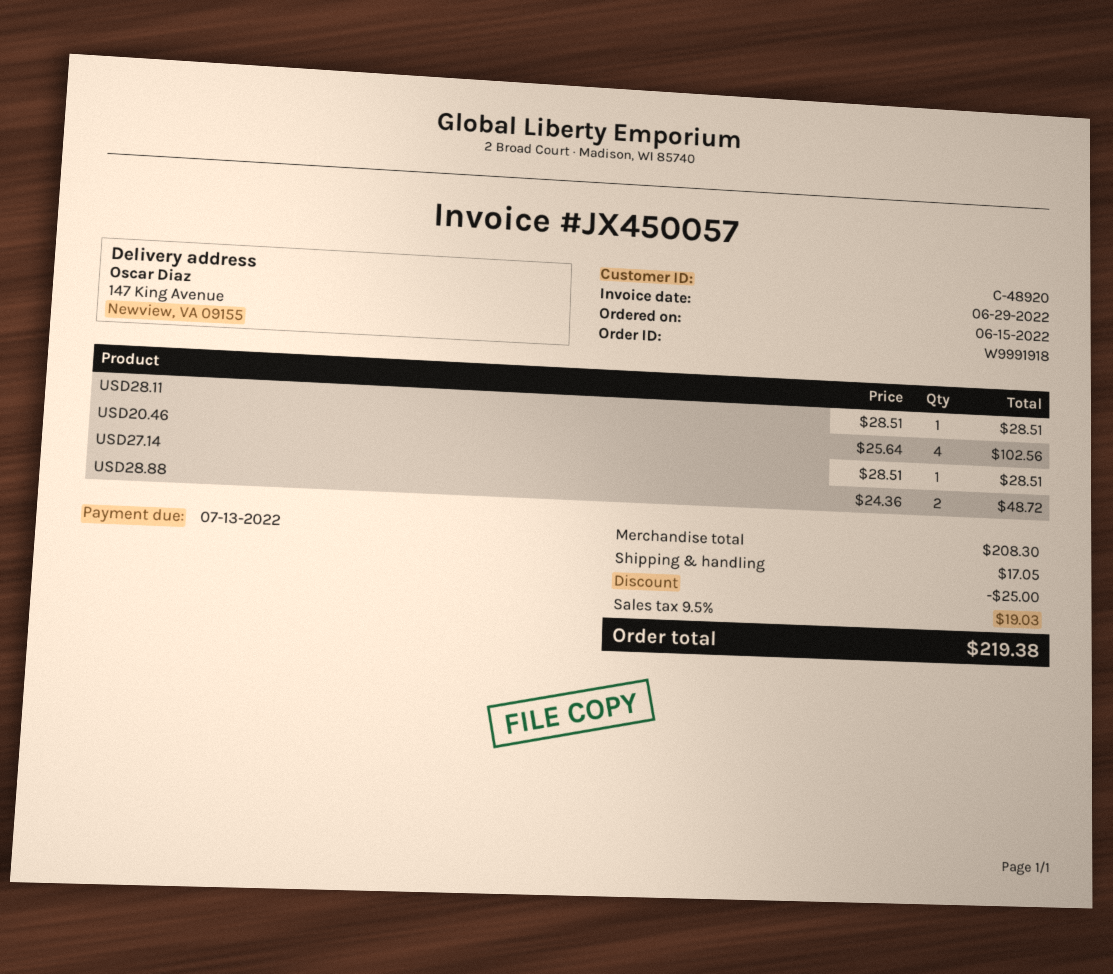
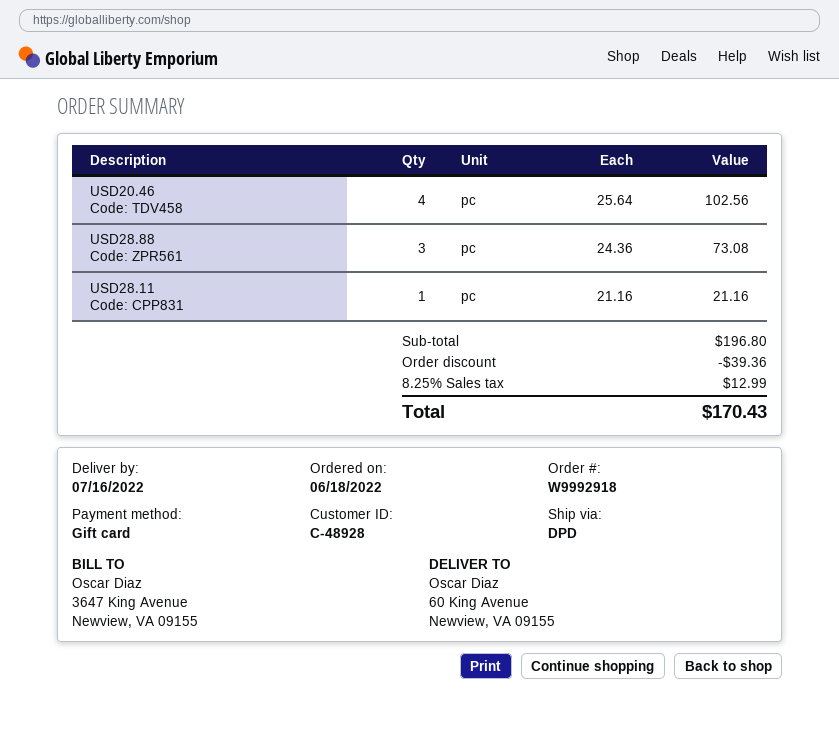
order number: W9991918 -> W9992918
order date: 2022-06-15 -> 2022-06-18
customer number: C-48920 -> C-48928
ship to: 147 King Avenue, Newview, VA 09155 -> 60 King Avenue, Newview, VA 09155
USD28.11: 1 x 28.51 = 28.51 -> 1 x 21.16 = 21.16
USD27.14: 1 x 28.51 = 28.51 -> none
USD28.88: 2 x 24.36 = 48.72 -> 3 x 24.36 = 73.08
subtotal: 208.30 -> 196.80
discount: 25.00 -> 39.36
shipping: 17.05 -> none
tax: 9.5% = 19.03 -> 8.25% = 12.99
total: 219.38 -> 170.43

